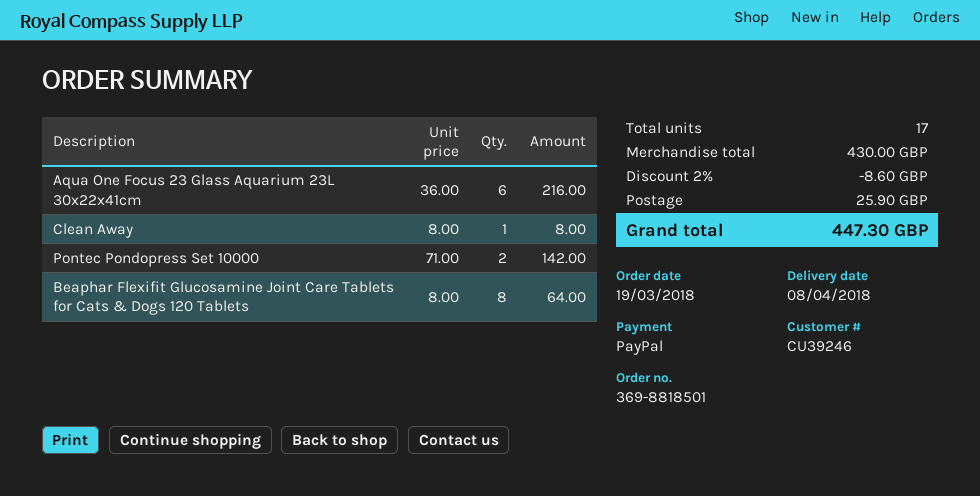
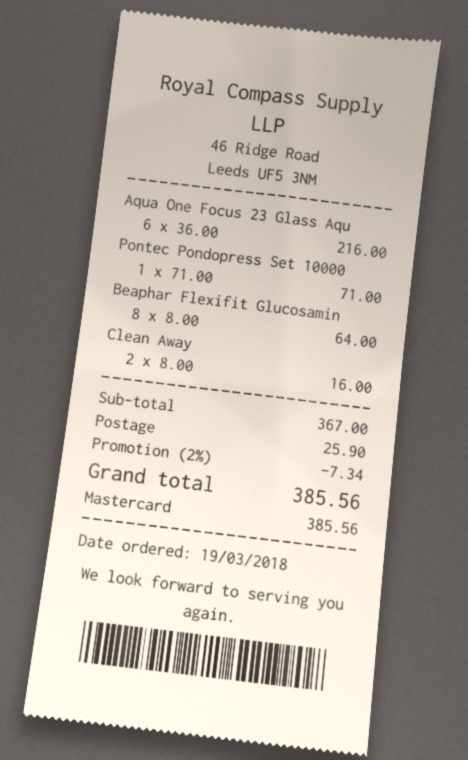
payment method: PayPal -> Mastercard
Clean Away: 1 x 8.00 = 8.00 -> 2 x 8.00 = 16.00
Pontec Pondopress Set 10000: 2 x 71.00 = 142.00 -> 1 x 71.00 = 71.00
subtotal: 430.00 -> 367.00
discount: 2% = 8.60 -> 2% = 7.34
total: 447.30 -> 385.56

